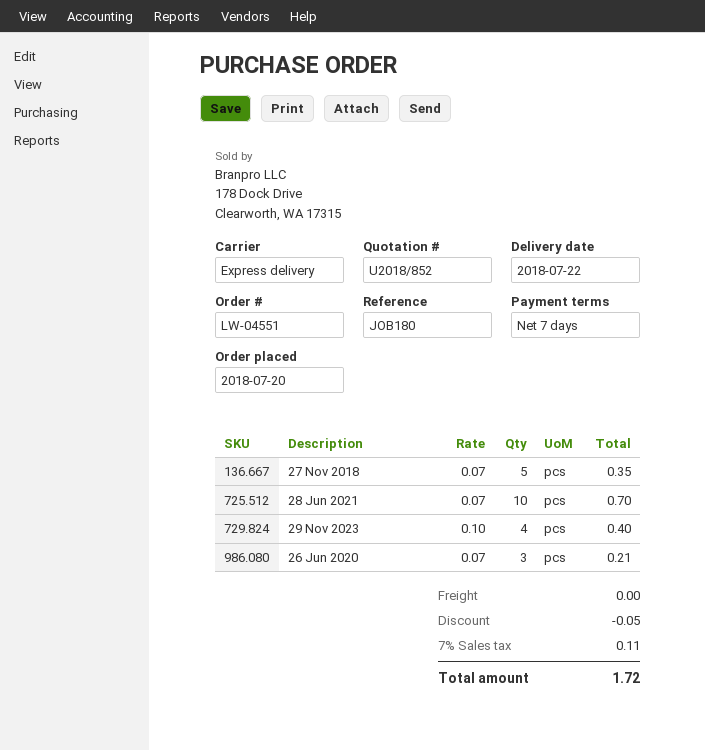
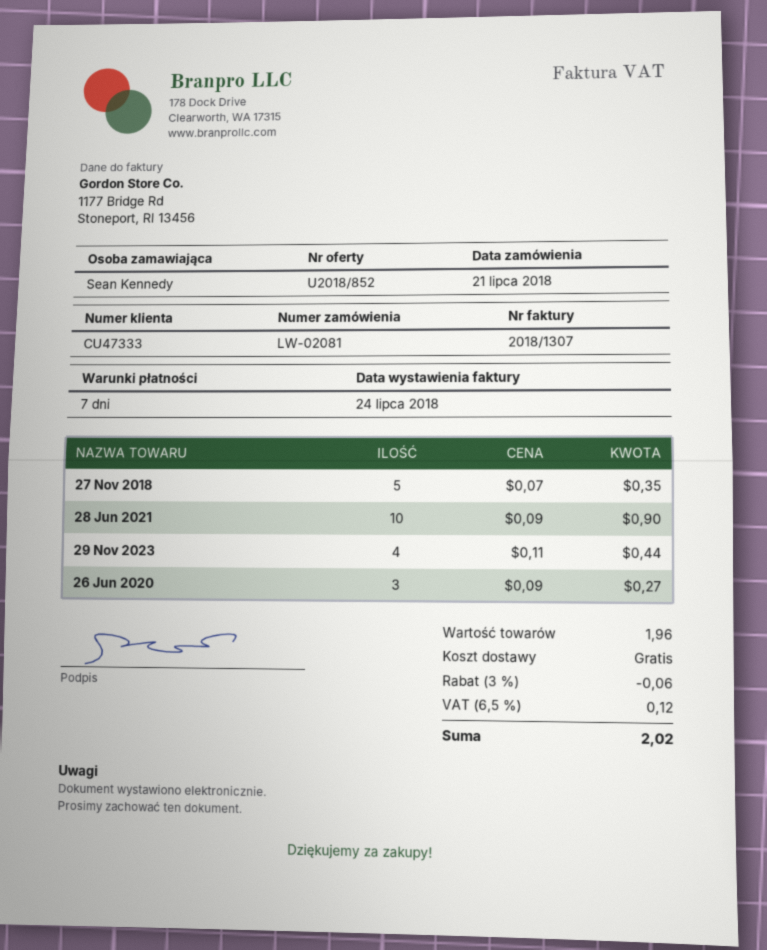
order number: LW-04551 -> LW-02081
order date: 2018-07-20 -> 2018-07-21
28 Jun 2021: 10 x 0.07 = 0.70 -> 10 x 0.09 = 0.90
29 Nov 2023: 4 x 0.10 = 0.40 -> 4 x 0.11 = 0.44
26 Jun 2020: 3 x 0.07 = 0.21 -> 3 x 0.09 = 0.27
discount: 0.05 -> 0.06
tax: 7% = 0.11 -> 6.5% = 0.12
total: 1.72 -> 2.02

